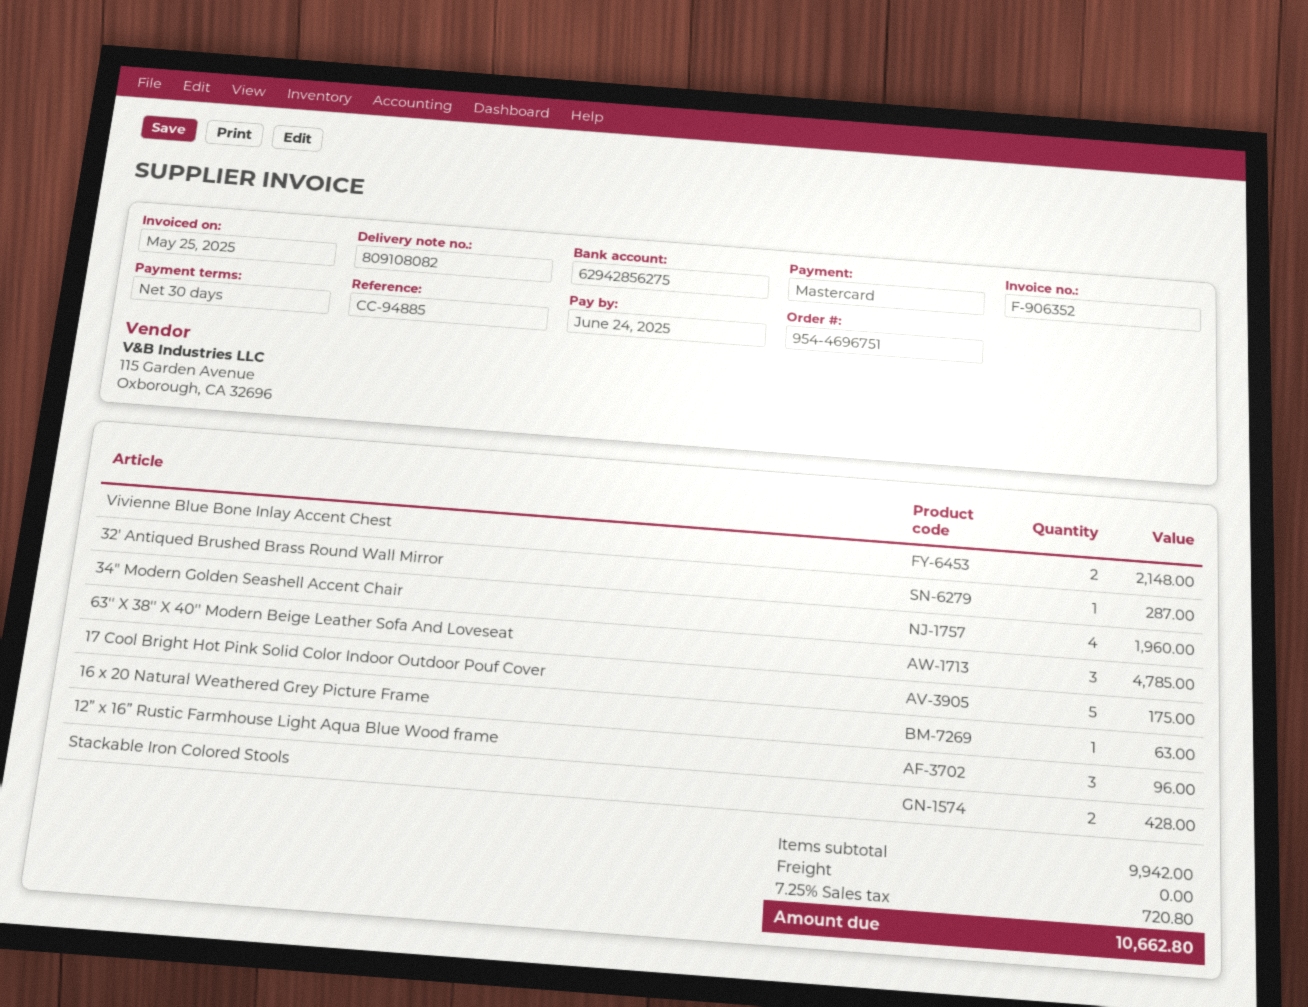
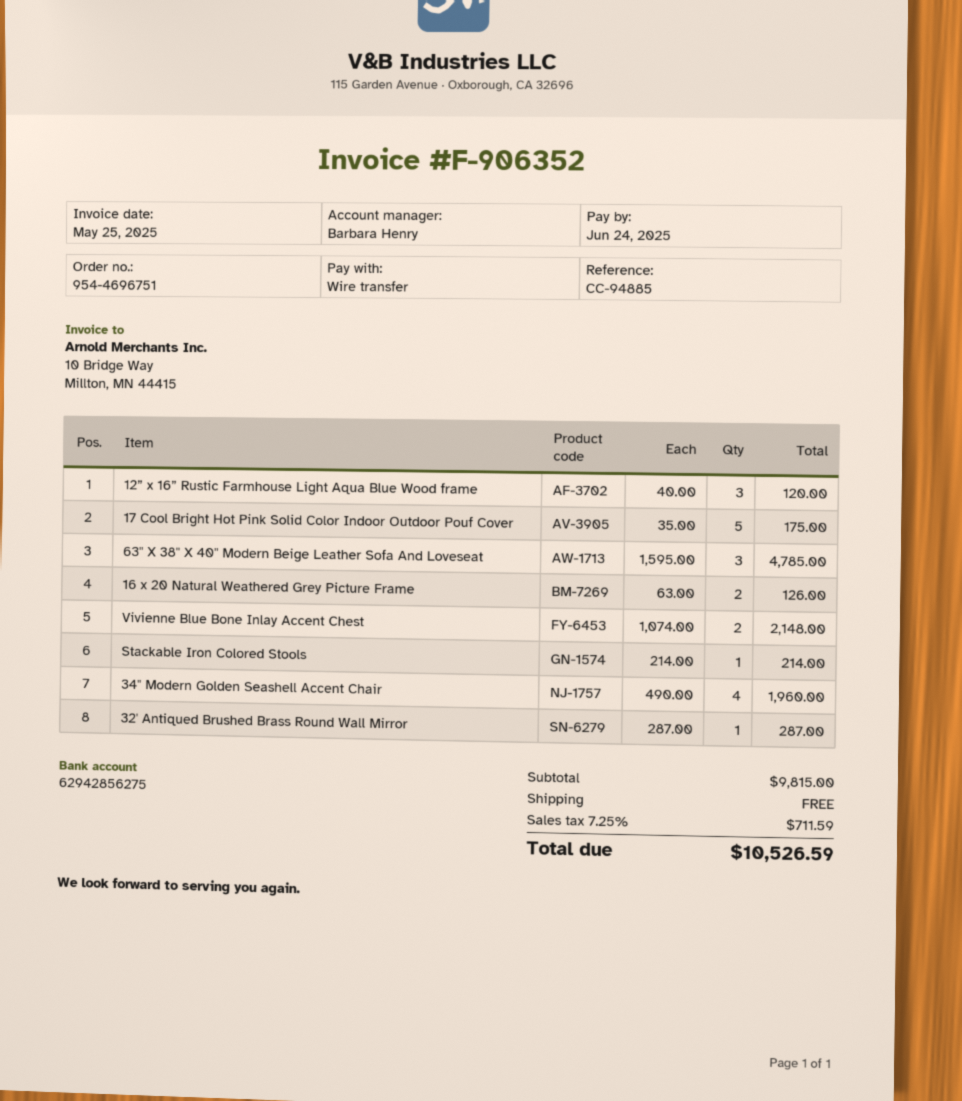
payment method: Mastercard -> bank transfer
16 x 20 Natural Weathered Grey Picture Frame: 1 for 63.00 -> 2 for 126.00
12” x 16” Rustic Farmhouse Light Aqua Blue Wood frame: 3 for 96.00 -> 3 for 120.00
Stackable Iron Colored Stools: 2 for 428.00 -> 1 for 214.00
subtotal: 9942.00 -> 9815.00
tax: 7.25% = 720.80 -> 7.25% = 711.59
total: 10662.80 -> 10526.59

